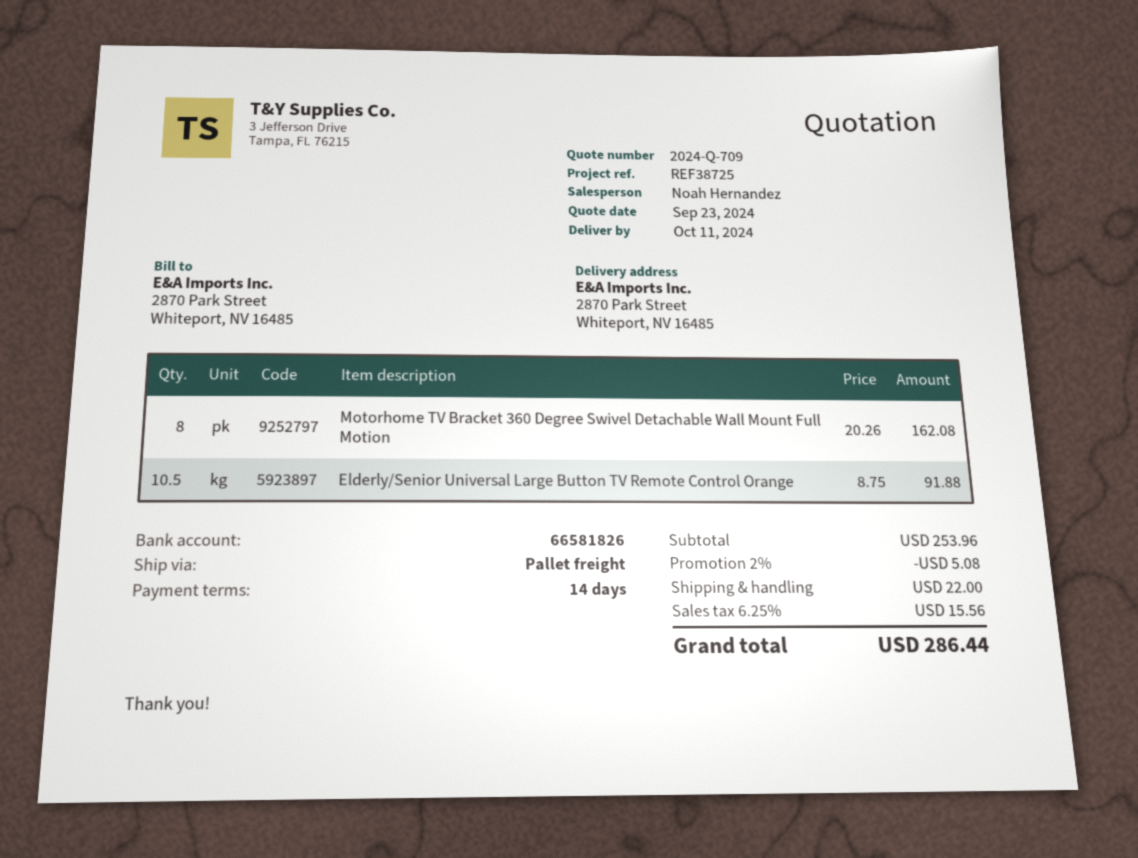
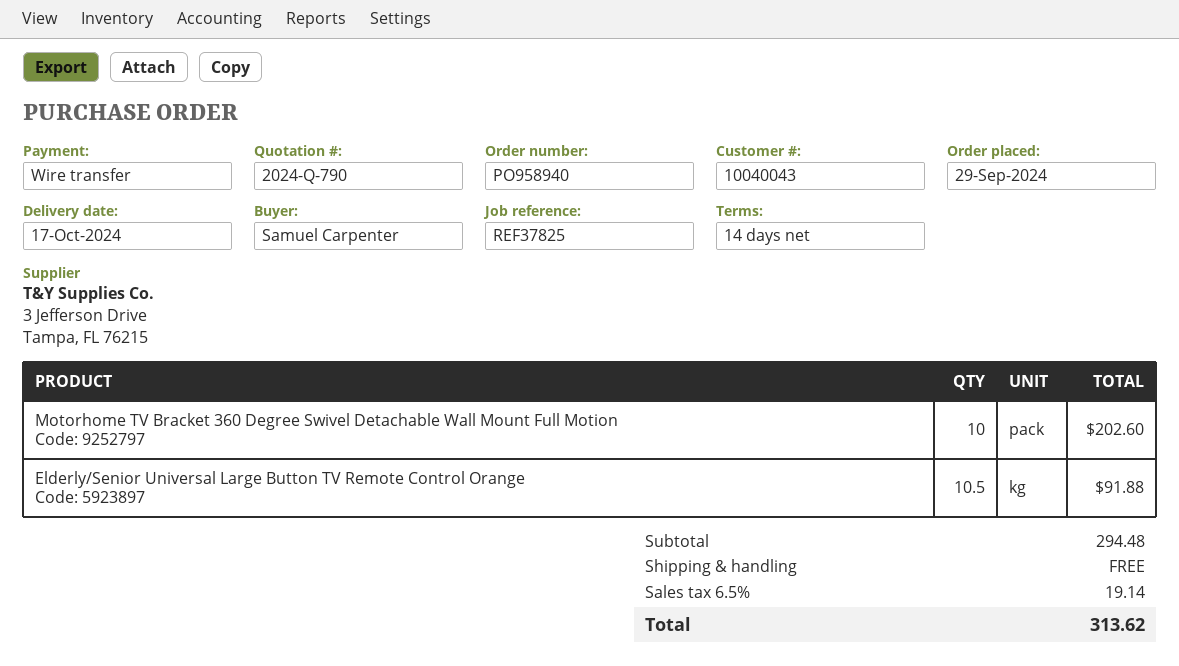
quote number: 2024-Q-709 -> 2024-Q-790
delivery date: 2024-10-11 -> 2024-10-17
reference: REF38725 -> REF37825
Motorhome TV Bracket 360 Degree Swivel Detachable Wall Mount Full Motion: 8 for 162.08 -> 10 for 202.60
subtotal: 253.96 -> 294.48
discount: 2% = 5.08 -> none
shipping: 22.00 -> 0.00
tax: 6.25% = 15.56 -> 6.5% = 19.14
total: 286.44 -> 313.62

